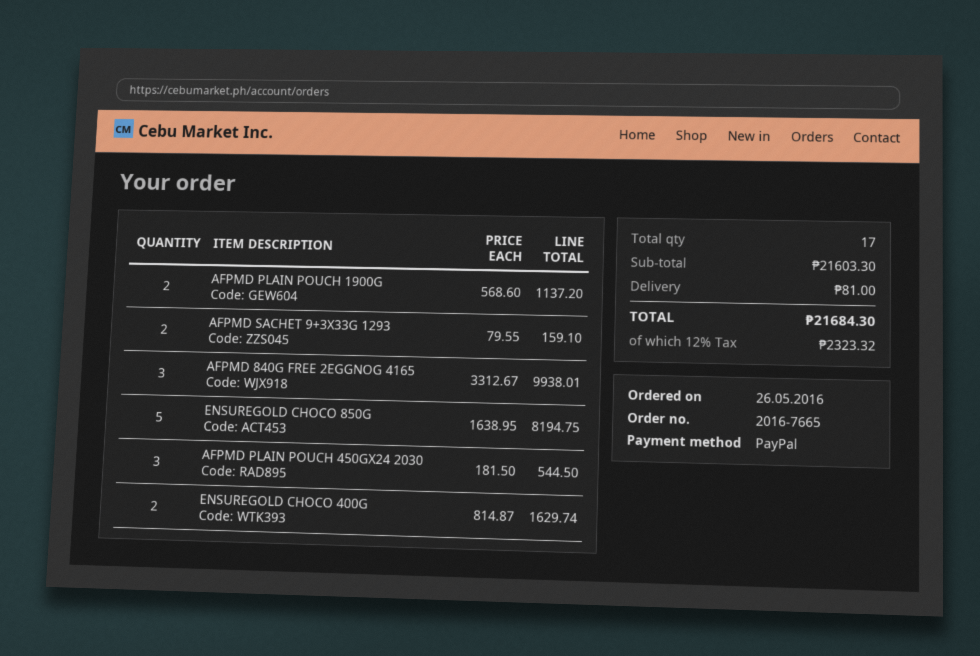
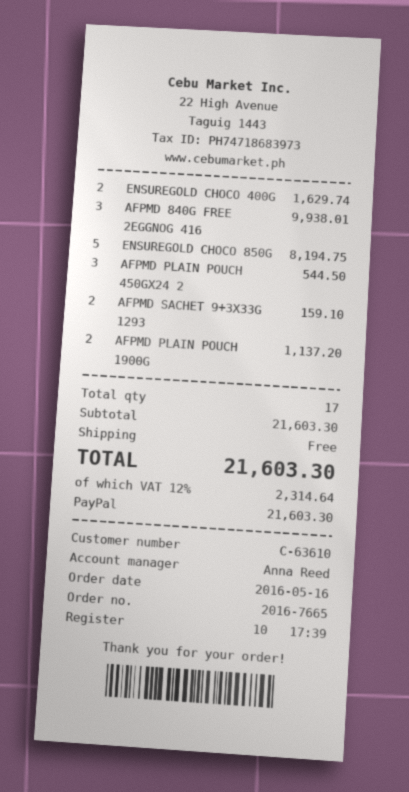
order date: 2016-05-26 -> 2016-05-16
shipping: 81.00 -> 0.00
tax: 12% = 2323.32 -> 12% = 2314.64
total: 21684.30 -> 21603.30

